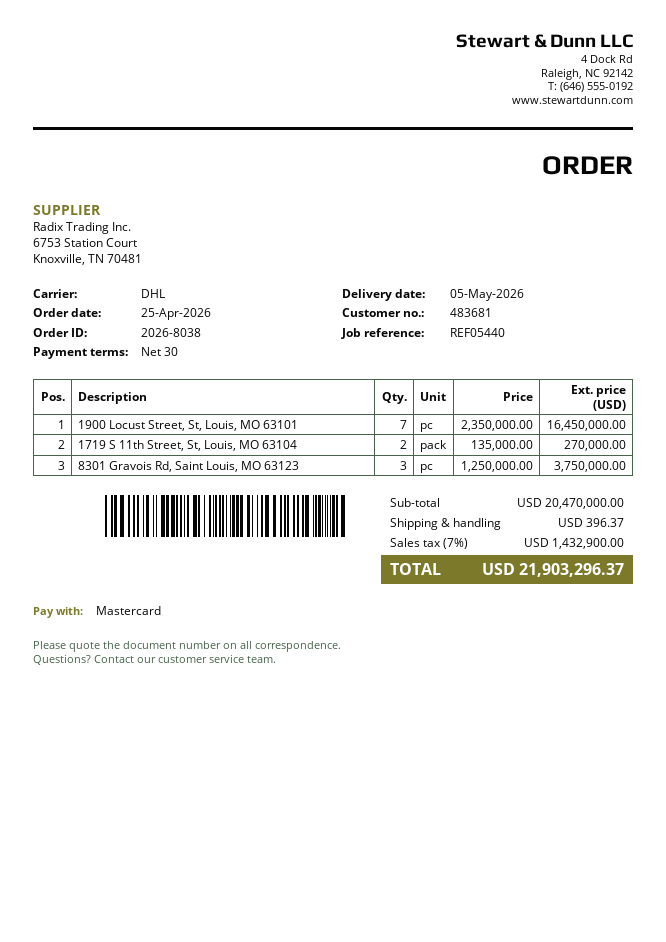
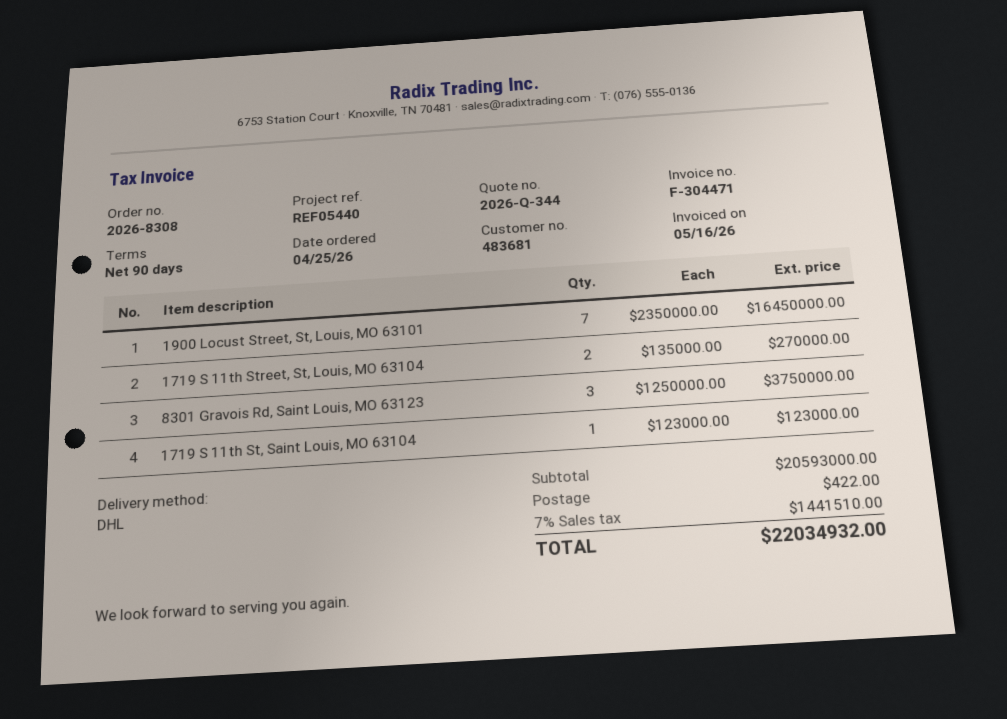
order number: 2026-8038 -> 2026-8308
payment terms: 30 days -> 90 days
1719 S 11th St, Saint Louis, MO 63104: none -> 1 x 123000.00 = 123000.00
subtotal: 20470000.00 -> 20593000.00
shipping: 396.37 -> 422.00
tax: 7% = 1432900.00 -> 7% = 1441510.00
total: 21903296.37 -> 22034932.00

